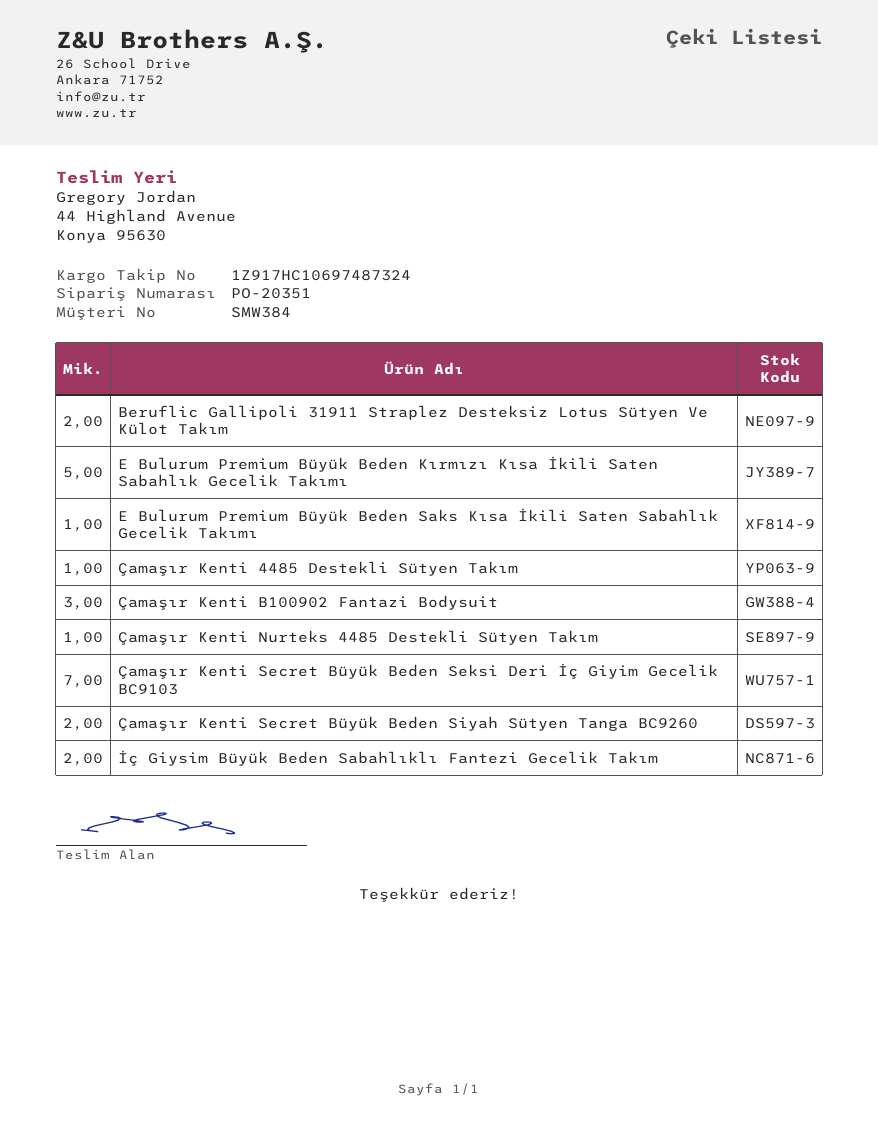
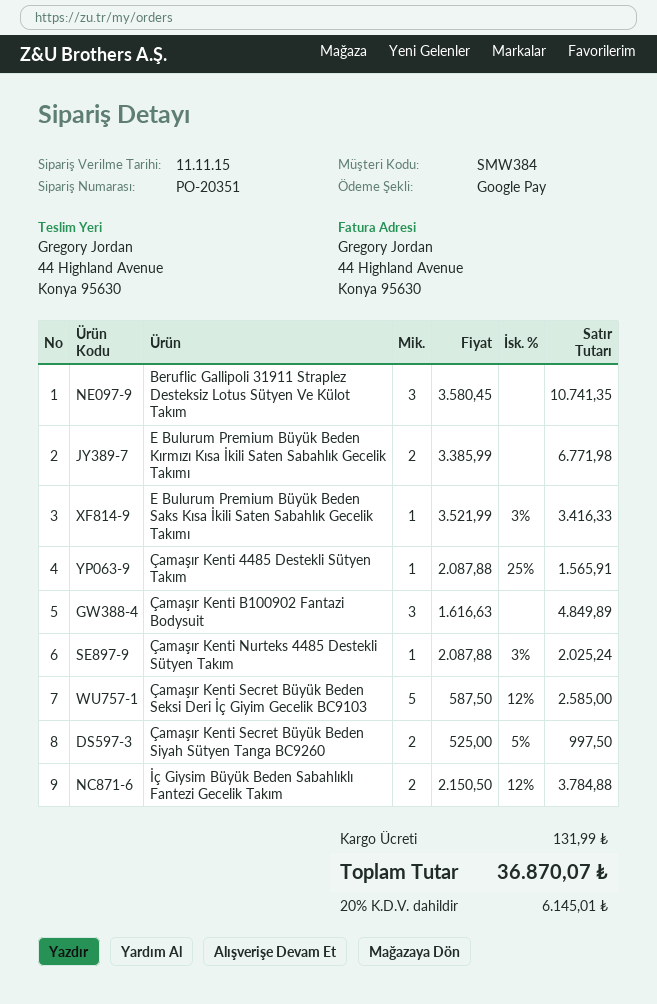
Beruflic Gallipoli 31911 Straplez Desteksiz Lotus Sütyen Ve Külot Takım: 2 -> 3
E Bulurum Premium Büyük Beden Kırmızı Kısa İkili Saten Sabahlık Gecelik Takımı: 5 -> 2
Çamaşır Kenti Secret Büyük Beden Seksi Deri İç Giyim Gecelik BC9103: 7 -> 5

